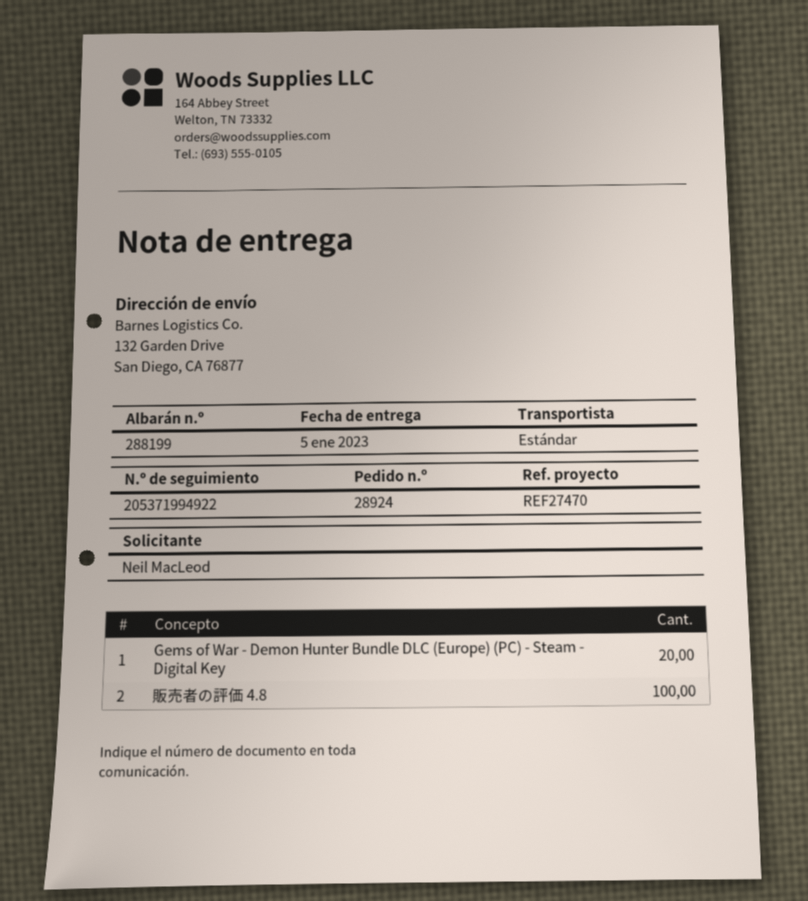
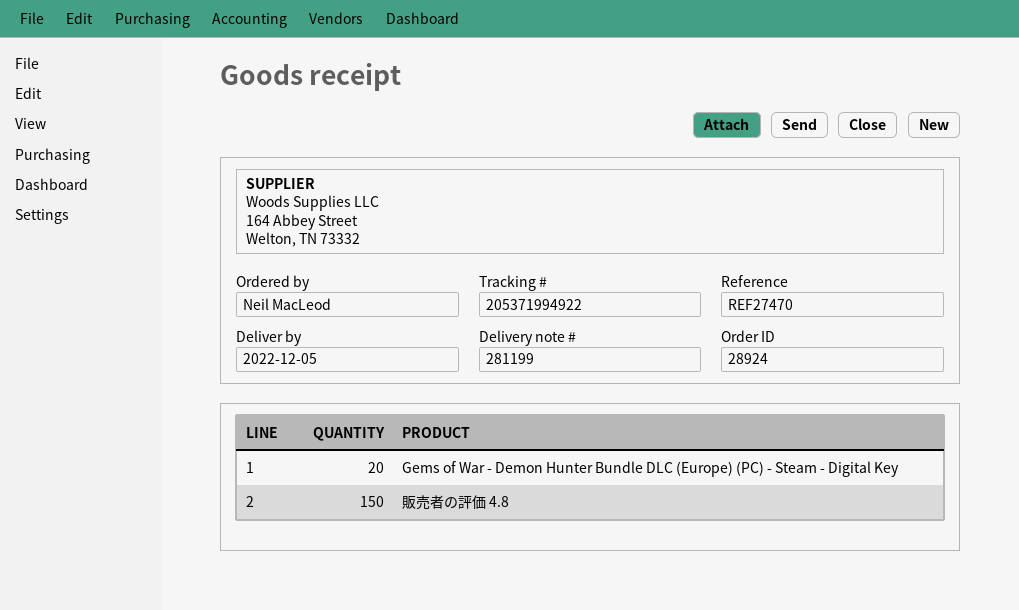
delivery note number: 288199 -> 281199
delivery date: 2023-01-05 -> 2022-12-05
販売者の評価 4.8: 100 -> 150

